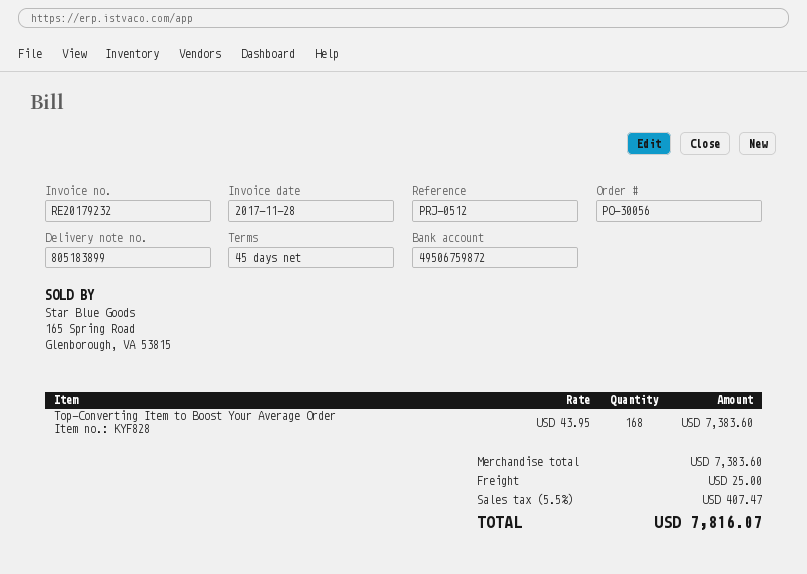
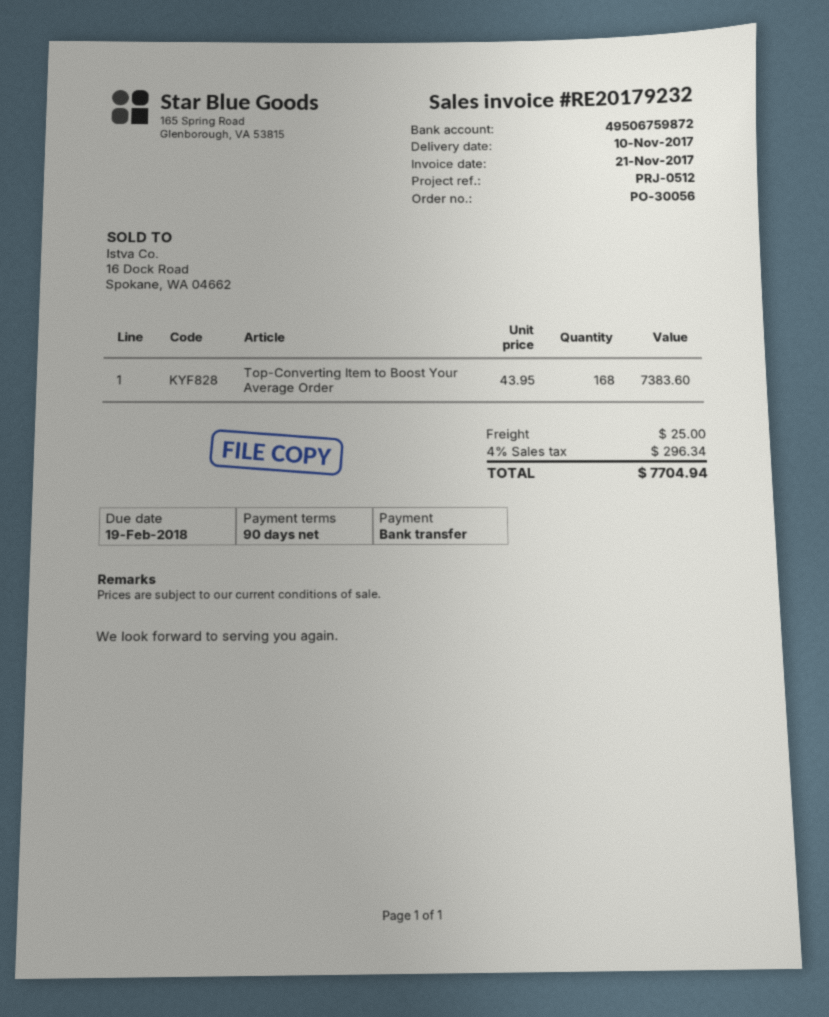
invoice date: 2017-11-28 -> 2017-11-21
payment terms: 45 days -> 90 days
tax: 5.5% = 407.47 -> 4% = 296.34
total: 7816.07 -> 7704.94

